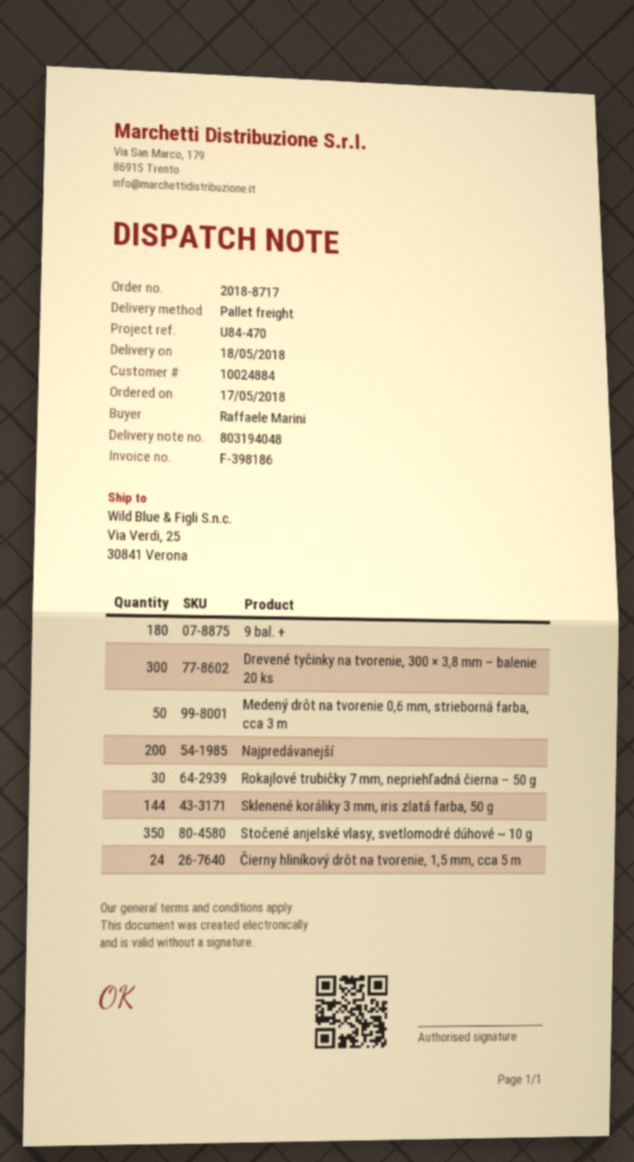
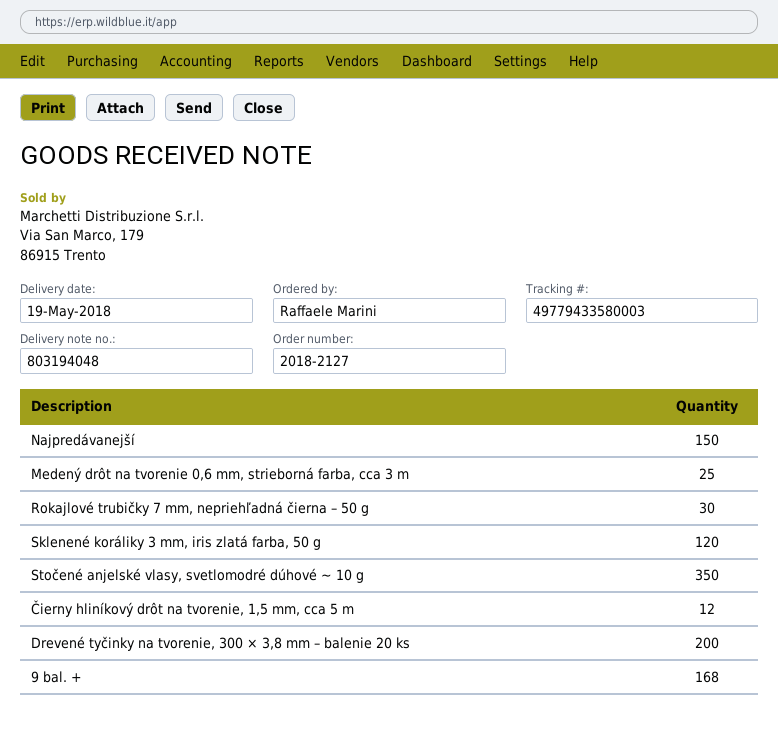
order number: 2018-8717 -> 2018-2127
delivery date: 2018-05-18 -> 2018-05-19
9 bal. +: 180 -> 168
Drevené tyčinky na tvorenie, 300 × 3,8 mm – balenie 20 ks: 300 -> 200
Medený drôt na tvorenie 0,6 mm, strieborná farba, cca 3 m: 50 -> 25
Najpredávanejší: 200 -> 150
Sklenené koráliky 3 mm, iris zlatá farba, 50 g: 144 -> 120
Čierny hliníkový drôt na tvorenie, 1,5 mm, cca 5 m: 24 -> 12

